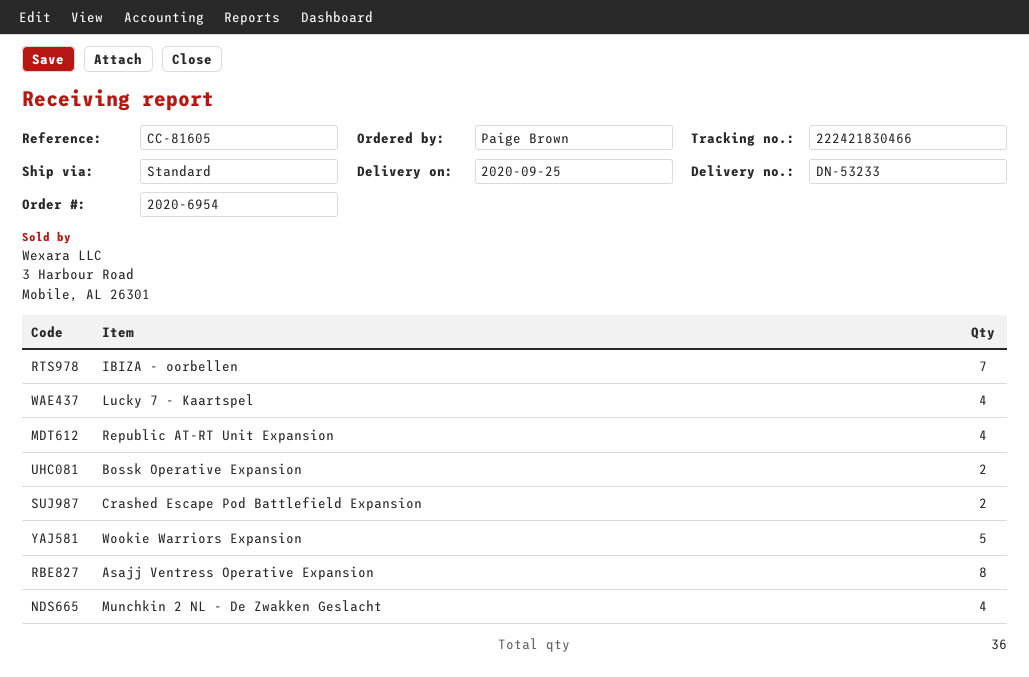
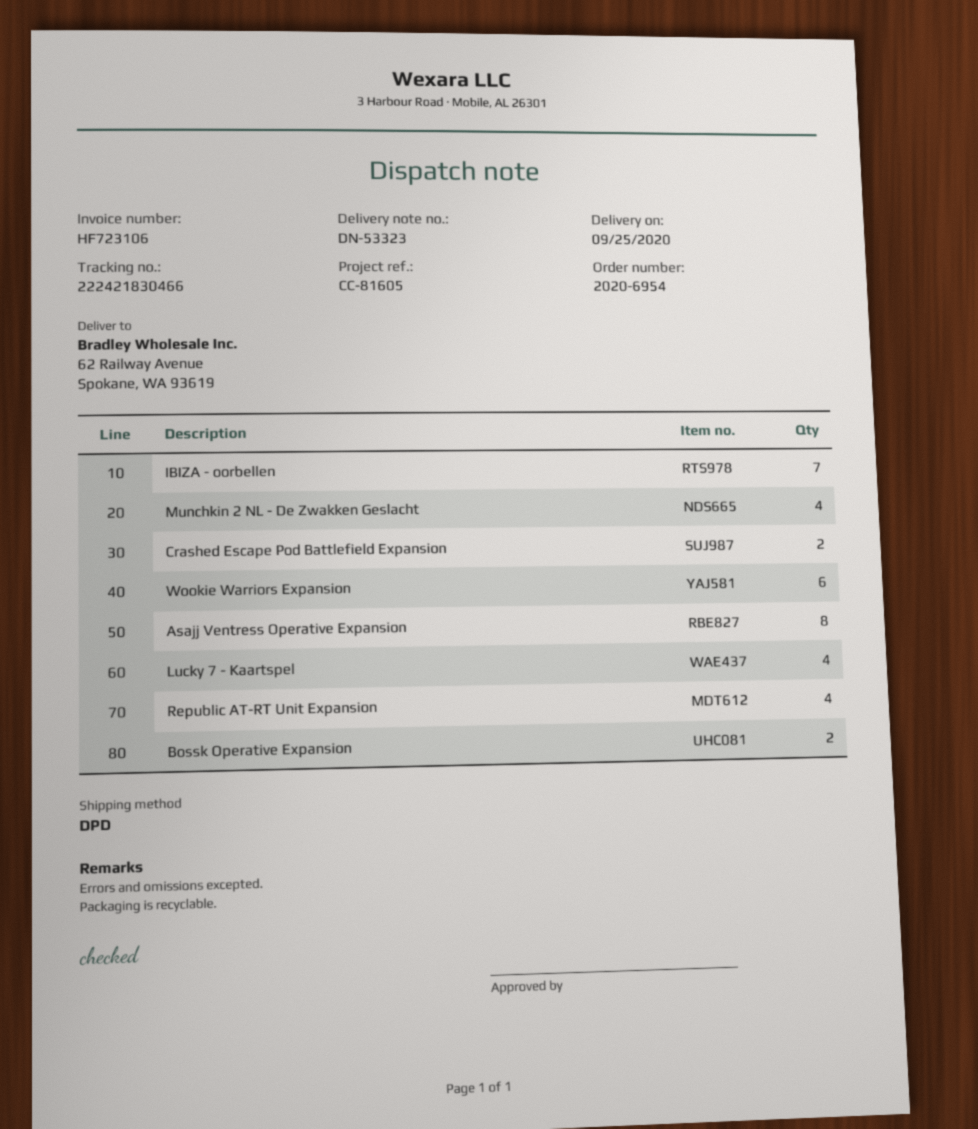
delivery note number: DN-53233 -> DN-53323
shipping method: standard -> DPD
Wookie Warriors Expansion: 5 -> 6

